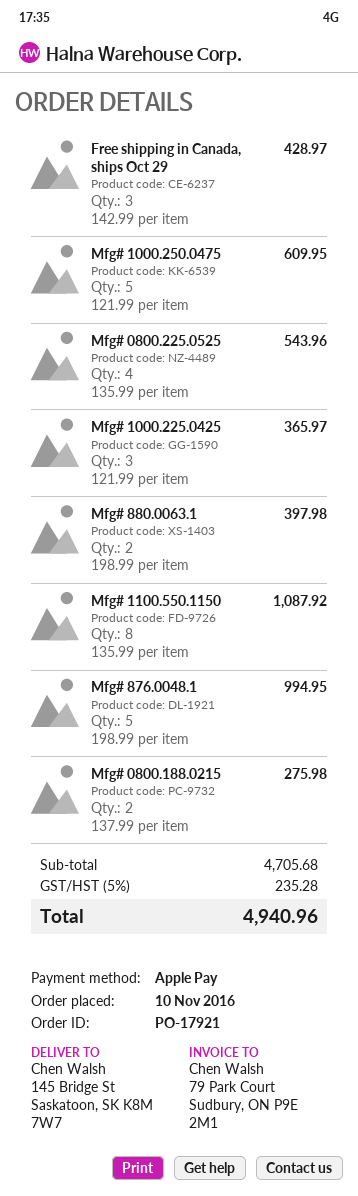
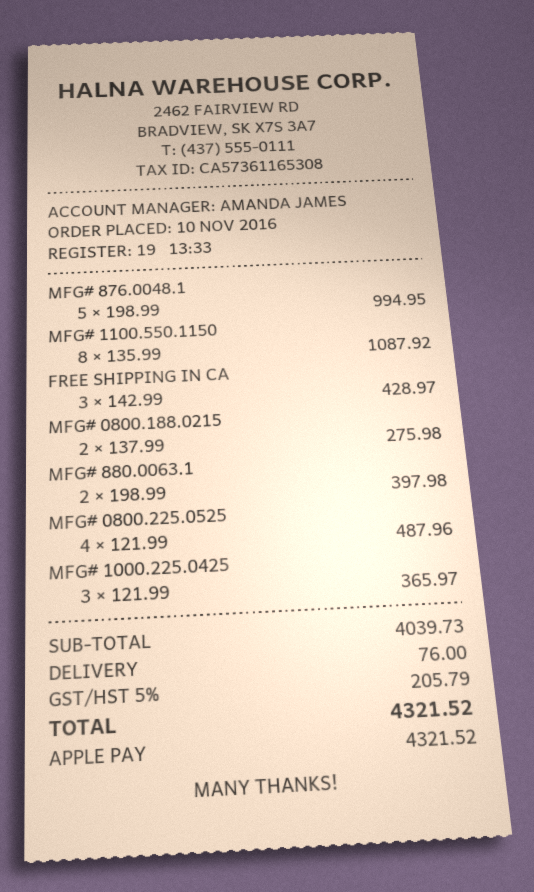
Mfg# 1000.250.0475: 5 x 121.99 = 609.95 -> none
Mfg# 0800.225.0525: 4 x 135.99 = 543.96 -> 4 x 121.99 = 487.96
subtotal: 4705.68 -> 4039.73
shipping: none -> 76.00
tax: 5% = 235.28 -> 5% = 205.79
total: 4940.96 -> 4321.52

